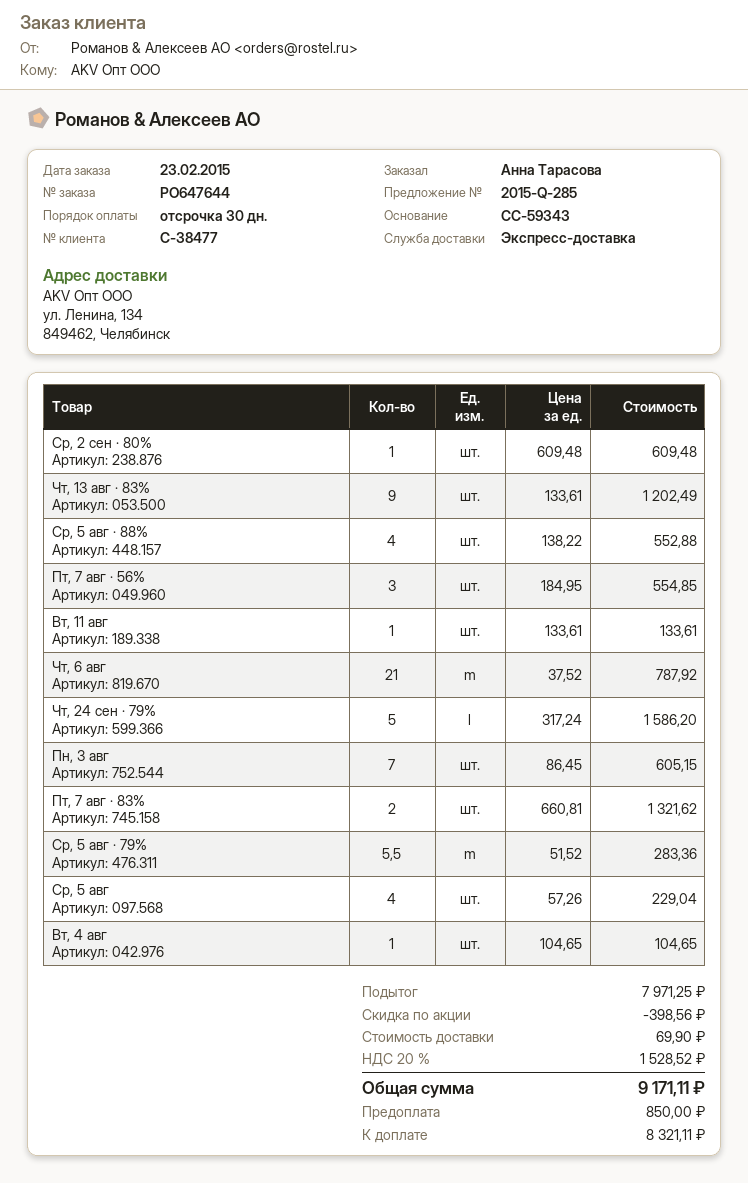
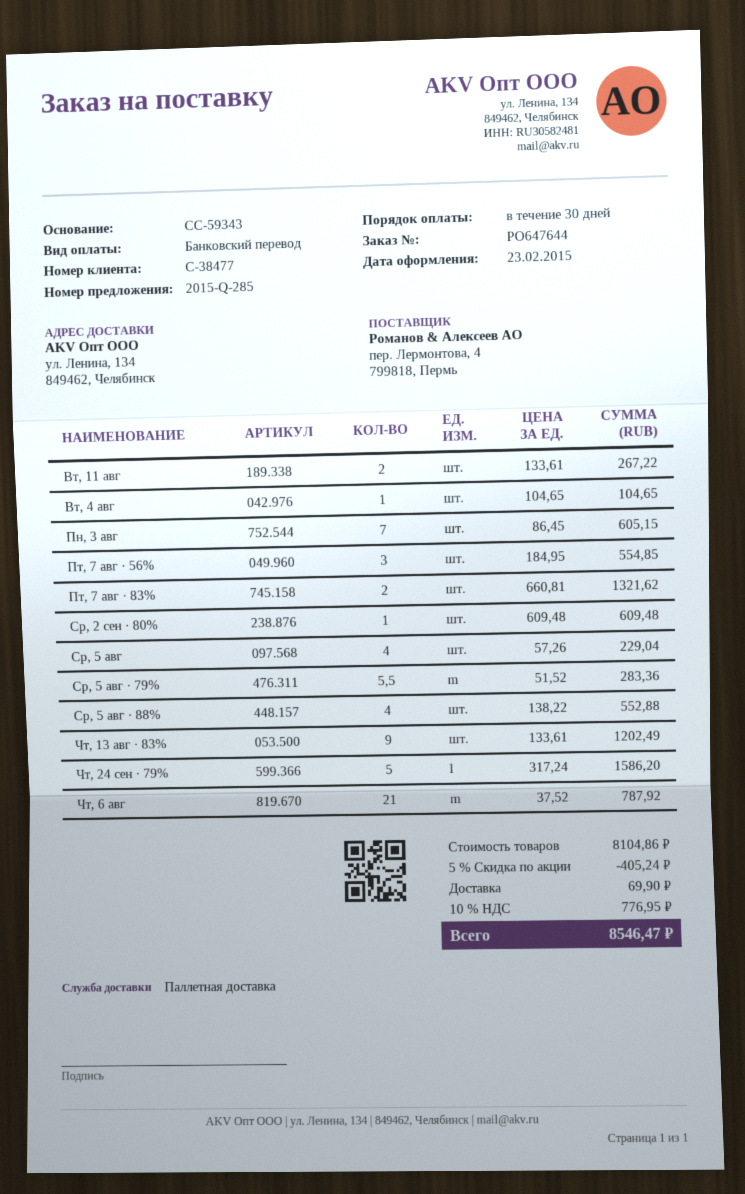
shipping method: express -> pallet freight
Вт, 11 авг: 1 x 133.61 = 133.61 -> 2 x 133.61 = 267.22
subtotal: 7971.25 -> 8104.86
discount: 398.56 -> 405.24
tax: 20% = 1528.52 -> 10% = 776.95
total: 9171.11 -> 8546.47

